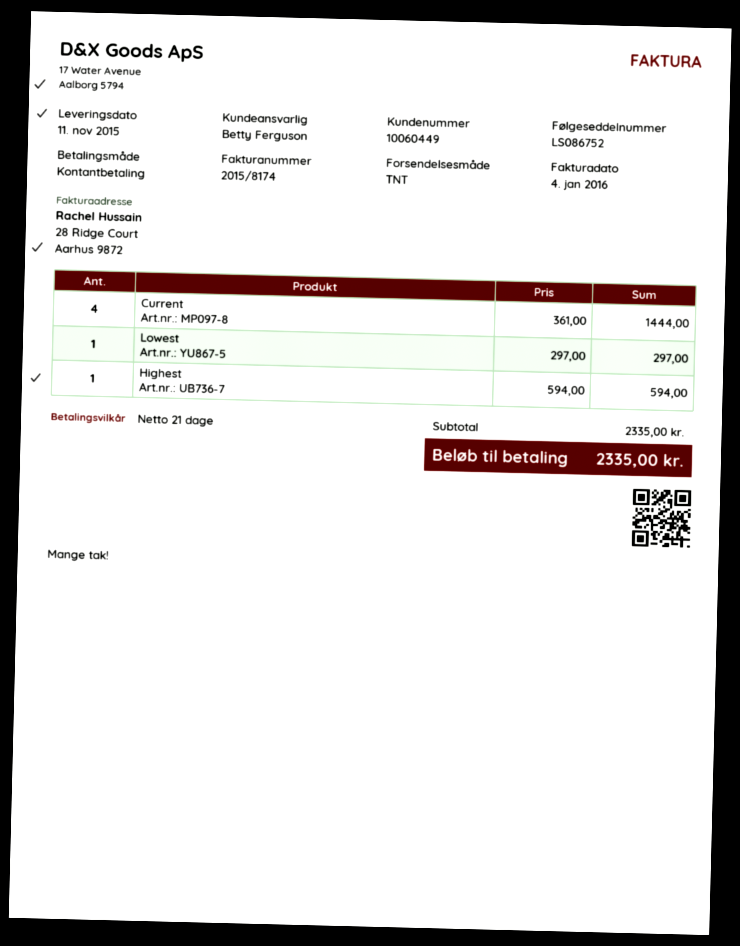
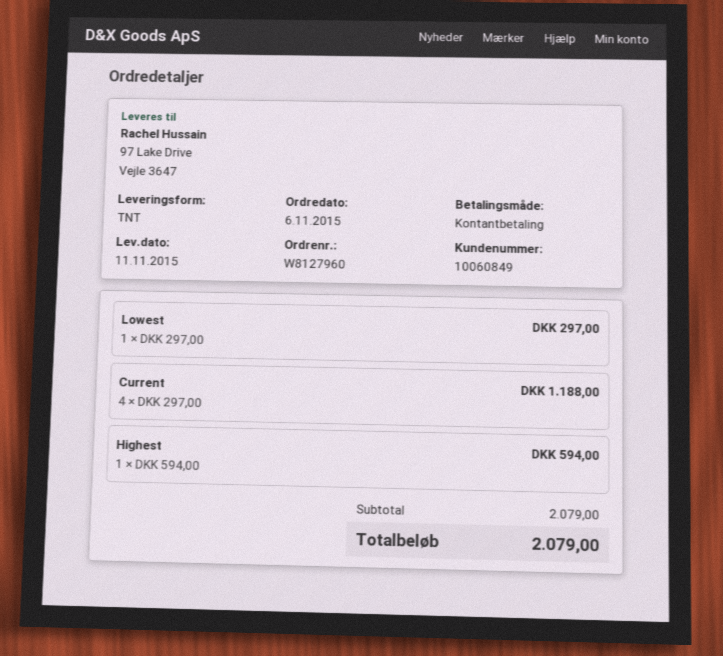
customer number: 10060449 -> 10060849
Current: 4 x 361.00 = 1444.00 -> 4 x 297.00 = 1188.00
subtotal: 2335.00 -> 2079.00
total: 2335.00 -> 2079.00

